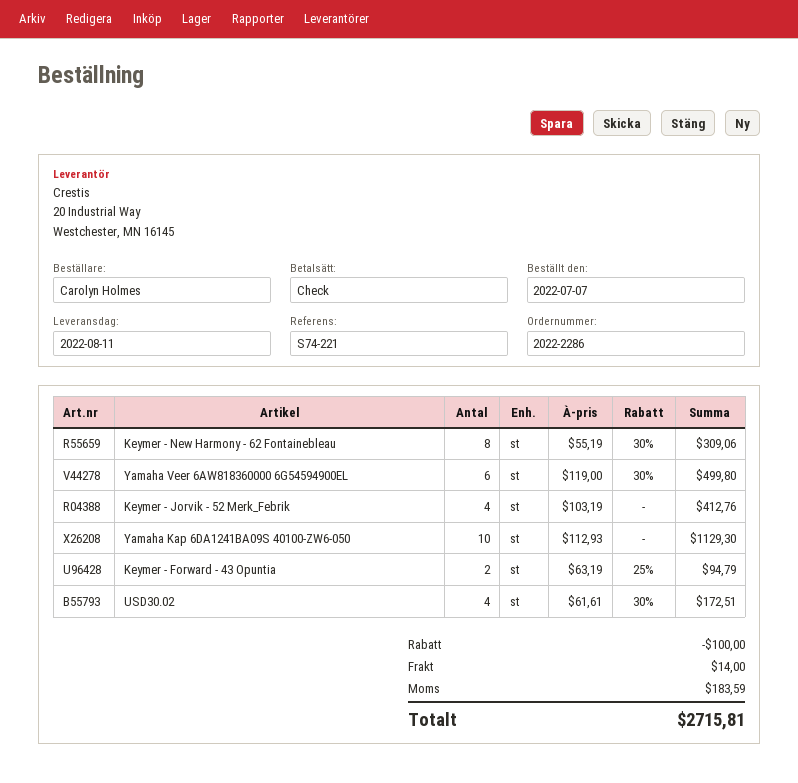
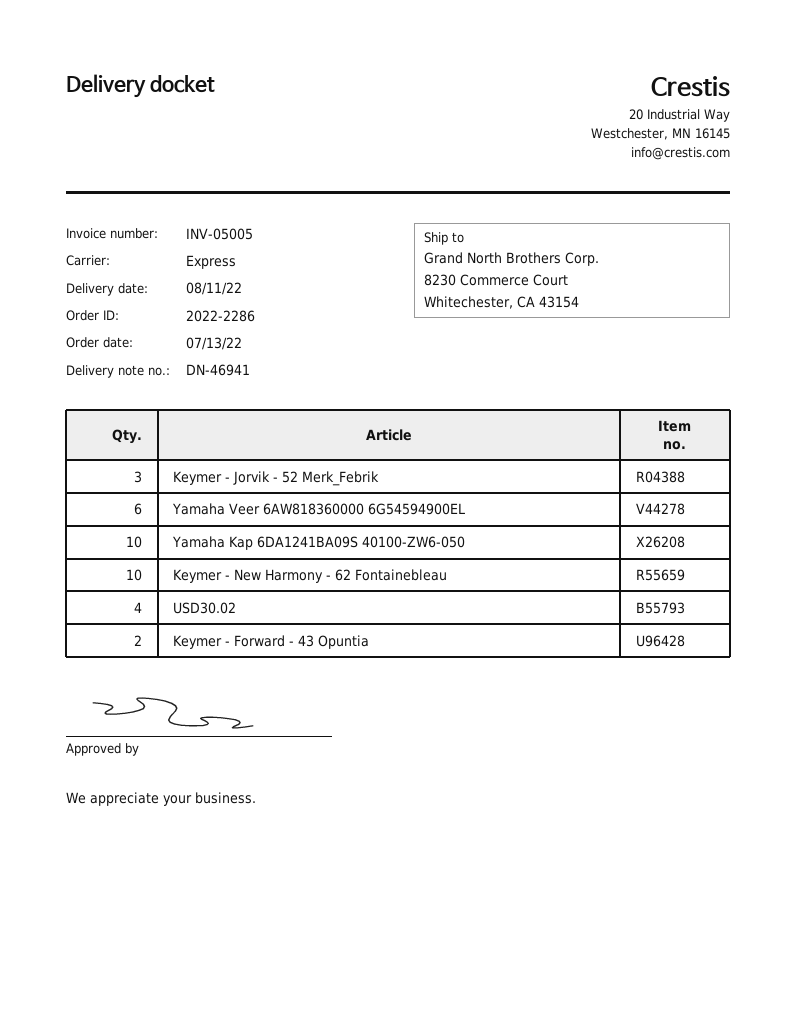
order date: 2022-07-07 -> 2022-07-13
Keymer - New Harmony - 62 Fontainebleau: 8 -> 10
Keymer - Jorvik - 52 Merk_Febrik: 4 -> 3

